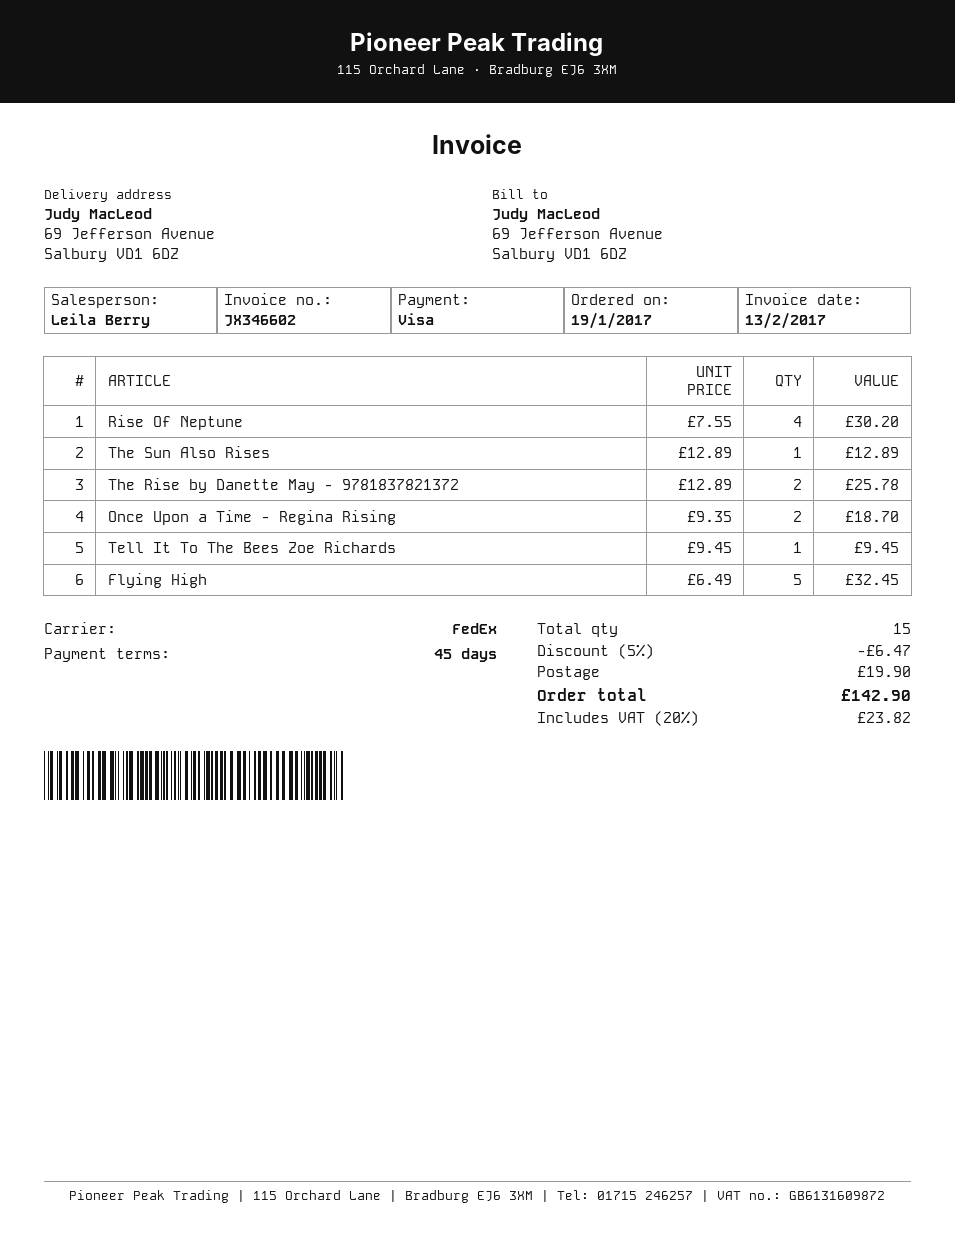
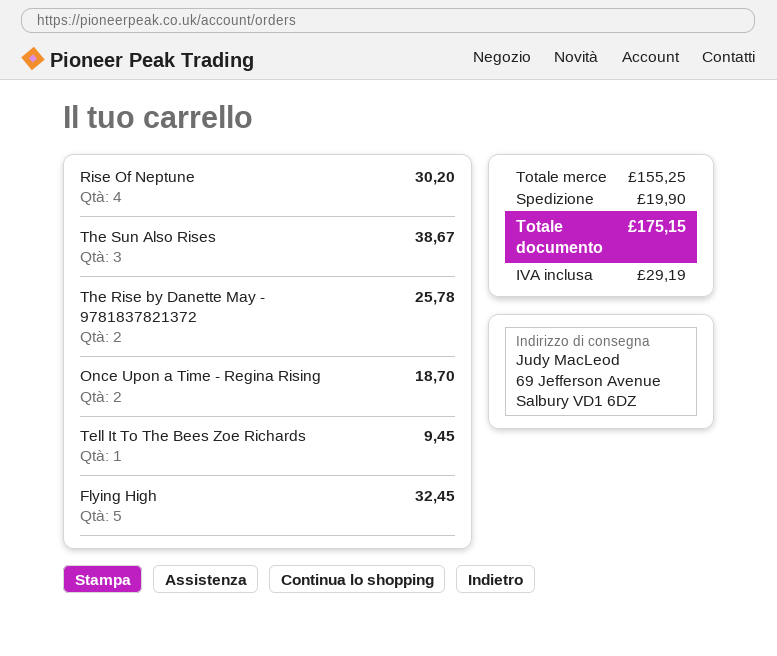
The Sun Also Rises: 1 for 12.89 -> 3 for 38.67
discount: 5% = 6.47 -> none
tax: 23.82 -> 29.19
total: 142.90 -> 175.15

